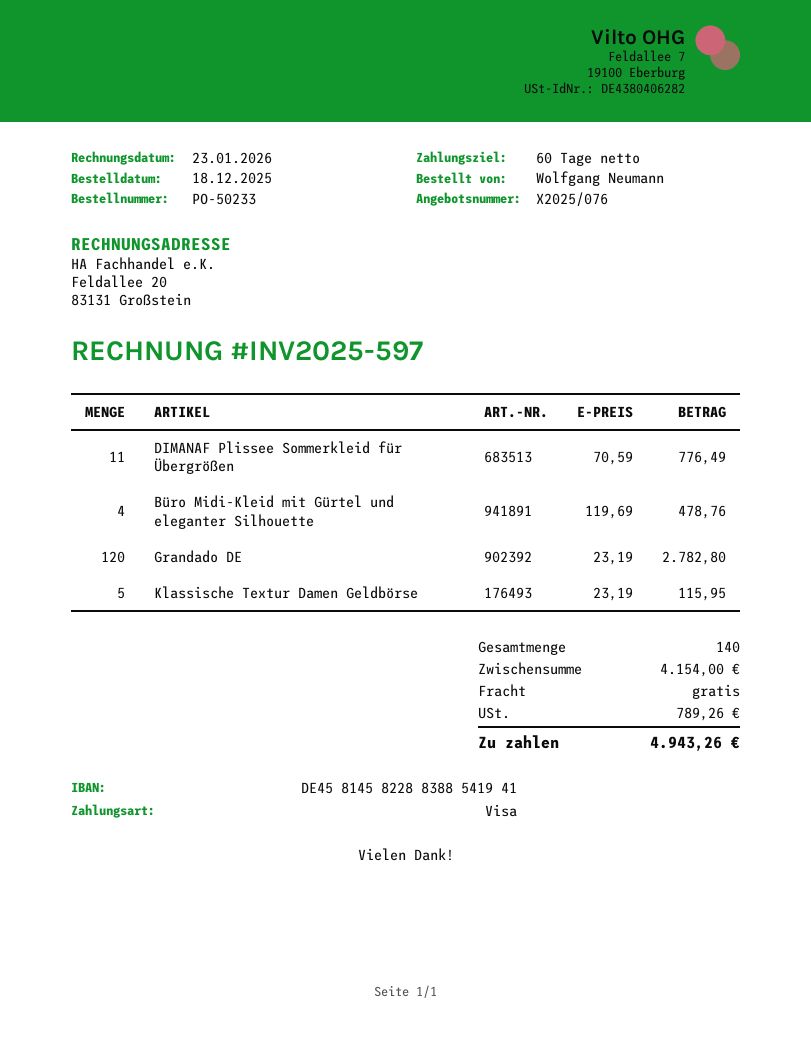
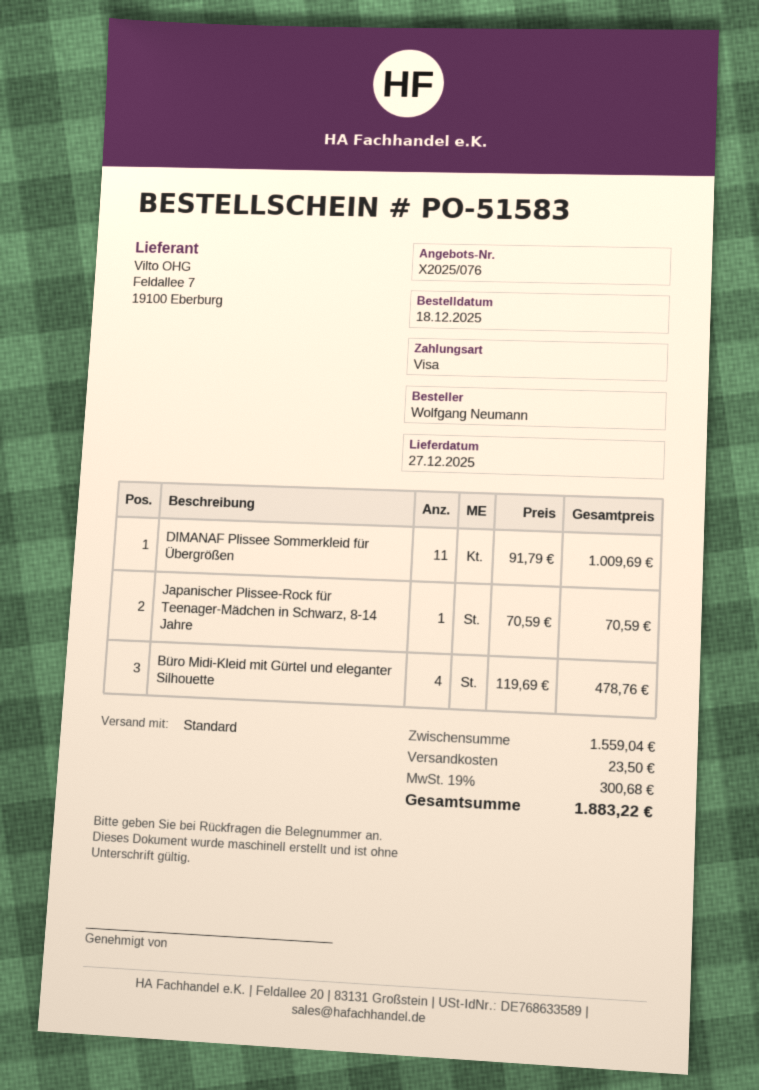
order number: PO-50233 -> PO-51583
DIMANAF Plissee Sommerkleid für Übergrößen: 11 x 70.59 = 776.49 -> 11 x 91.79 = 1009.69
Grandado DE: 120 x 23.19 = 2782.80 -> none
Klassische Textur Damen Geldbörse: 5 x 23.19 = 115.95 -> none
Japanischer Plissee-Rock für Teenager-Mädchen in Schwarz, 8-14 Jahre: none -> 1 x 70.59 = 70.59
subtotal: 4154.00 -> 1559.04
shipping: 0.00 -> 23.50
tax: 789.26 -> 300.68
total: 4943.26 -> 1883.22

